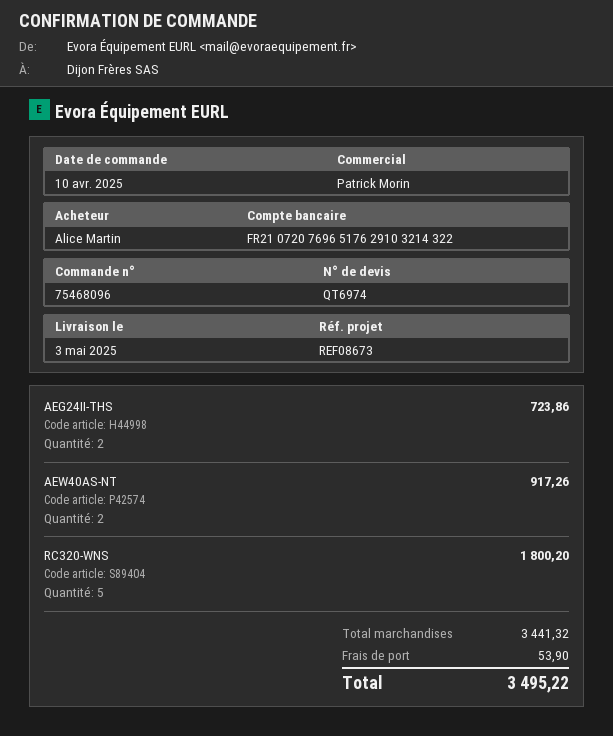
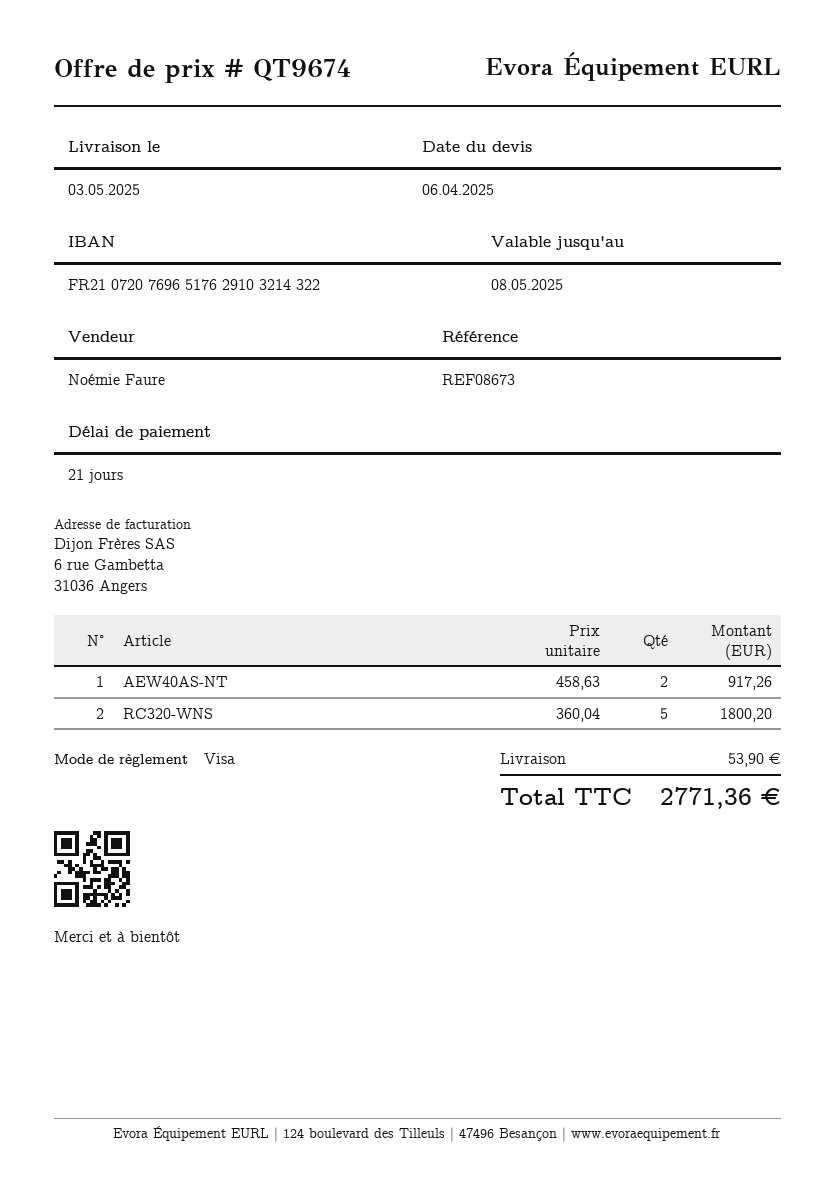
quote number: QT6974 -> QT9674
sales rep: Patrick Morin -> Noémie Faure
AEG24II-THS: 2 for 723.86 -> none
total: 3495.22 -> 2771.36

